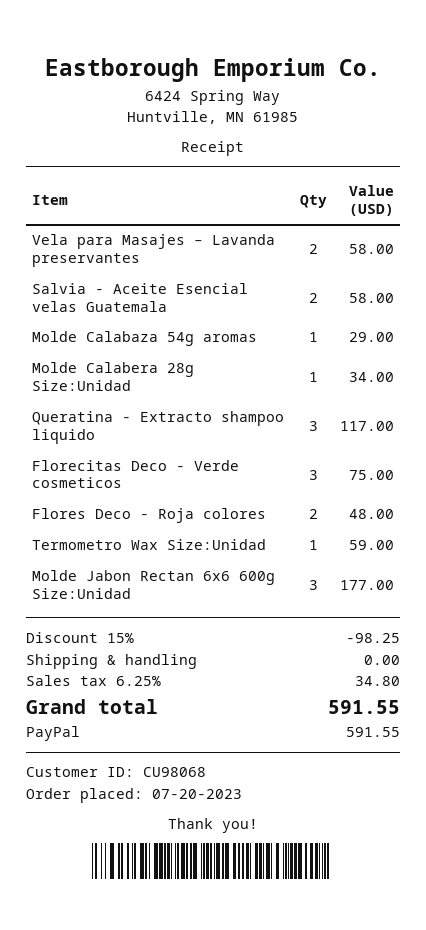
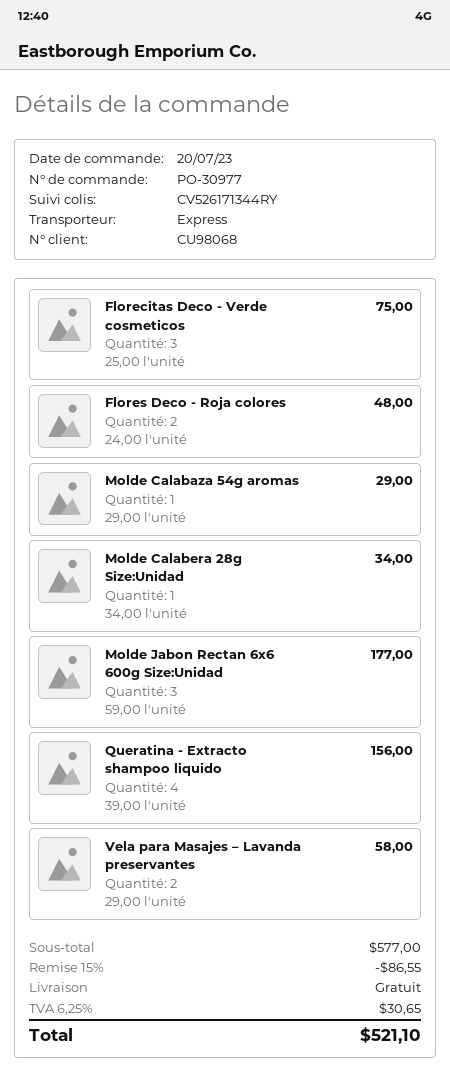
Salvia - Aceite Esencial velas Guatemala: 2 for 58.00 -> none
Queratina - Extracto shampoo liquido: 3 for 117.00 -> 4 for 156.00
Termometro Wax Size:Unidad: 1 for 59.00 -> none
discount: 15% = 98.25 -> 15% = 86.55
tax: 6.25% = 34.80 -> 6.25% = 30.65
total: 591.55 -> 521.10

